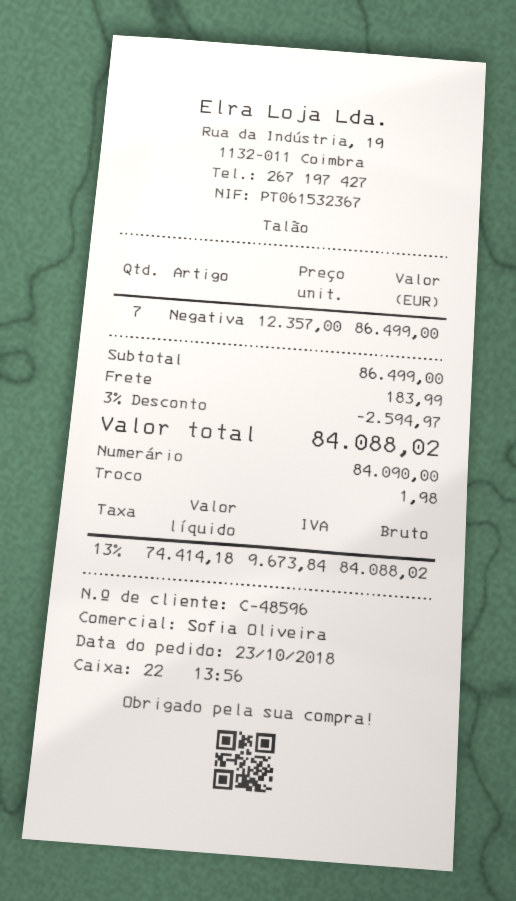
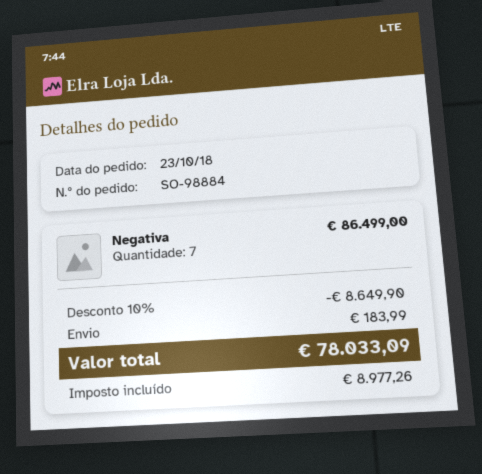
discount: 3% = 2594.97 -> 10% = 8649.90
tax: 9673.84 -> 8977.26
total: 84088.02 -> 78033.09

